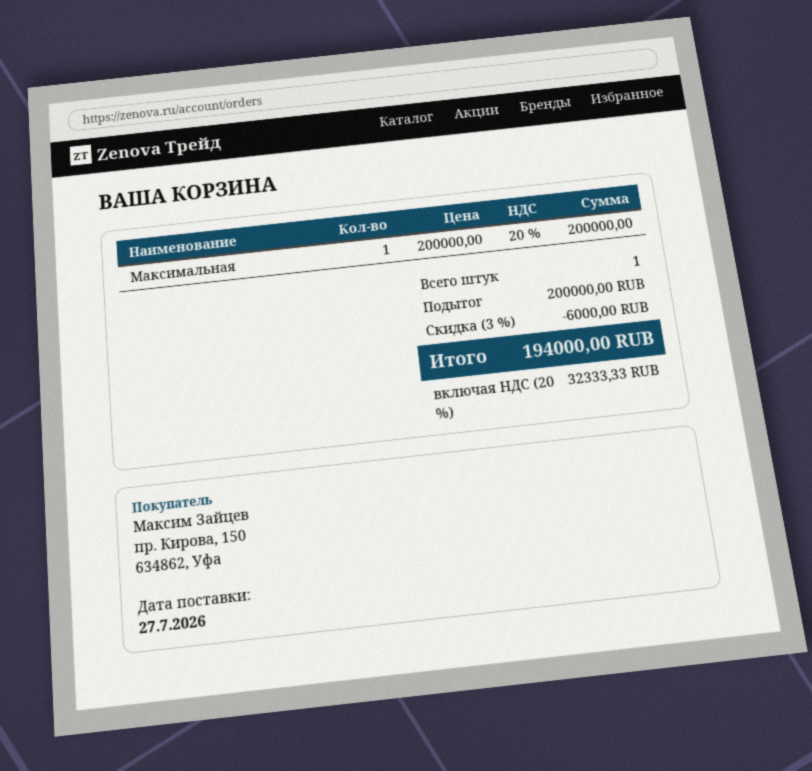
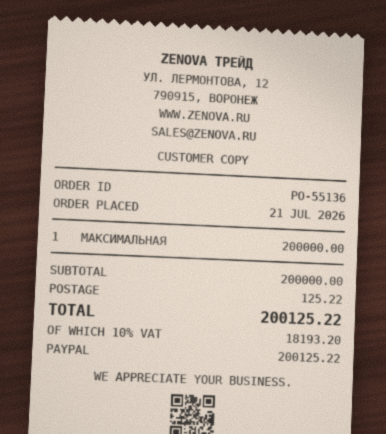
discount: 3% = 6000.00 -> none
shipping: none -> 125.22
tax: 20% = 32333.33 -> 10% = 18193.20
total: 194000.00 -> 200125.22

